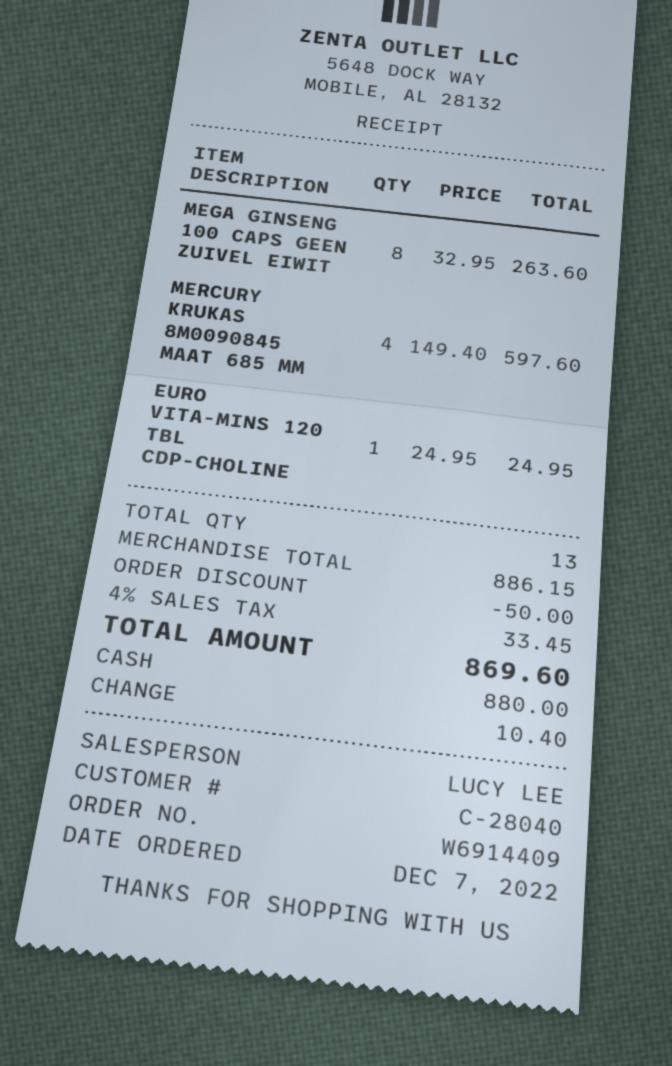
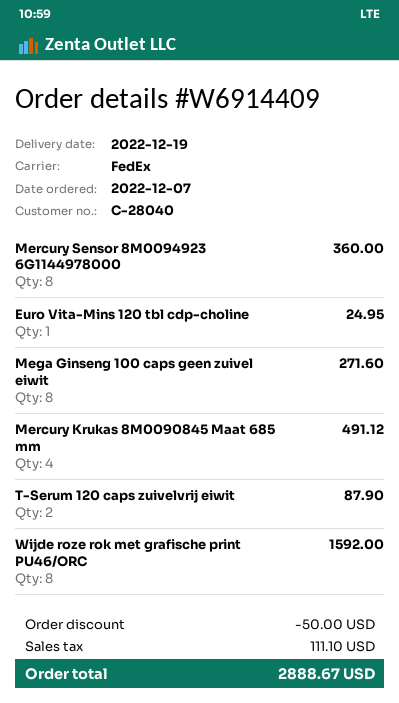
MEGA GINSENG 100 CAPS GEEN ZUIVEL EIWIT: 8 for 263.60 -> 8 for 271.60
MERCURY KRUKAS 8M0090845 MAAT 685 MM: 4 for 597.60 -> 4 for 491.12
Mercury Sensor 8M0094923 6G1144978000: none -> 8 for 360.00
T-Serum 120 caps zuivelvrij eiwit: none -> 2 for 87.90
Wijde roze rok met grafische print PU46/ORC: none -> 8 for 1592.00
tax: 33.45 -> 111.10
total: 869.60 -> 2888.67

